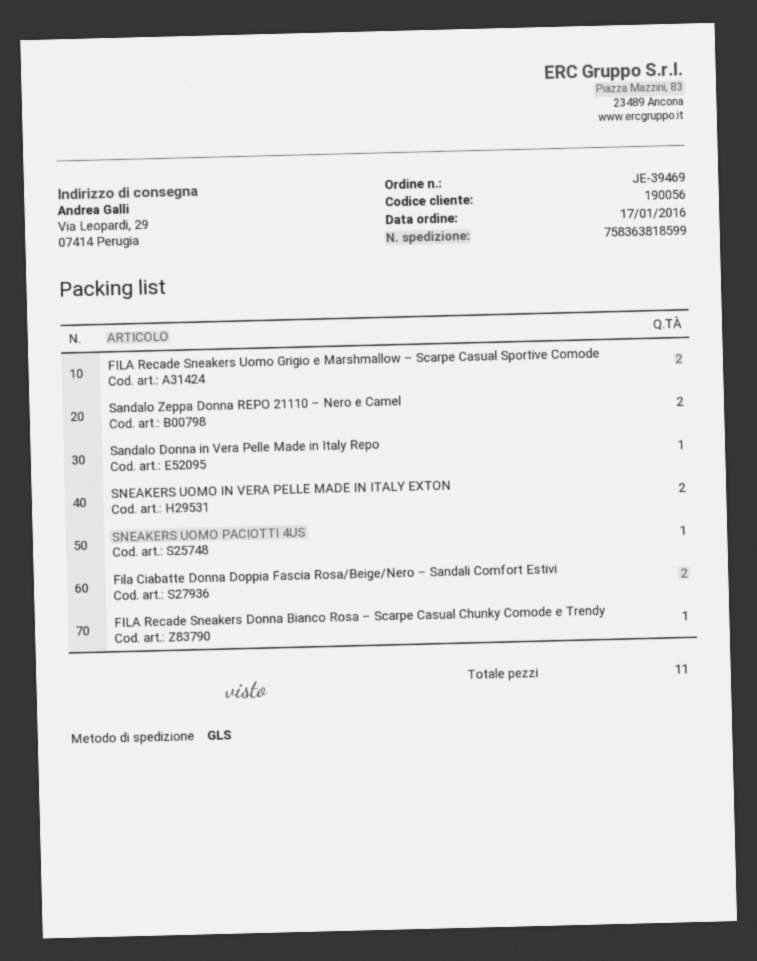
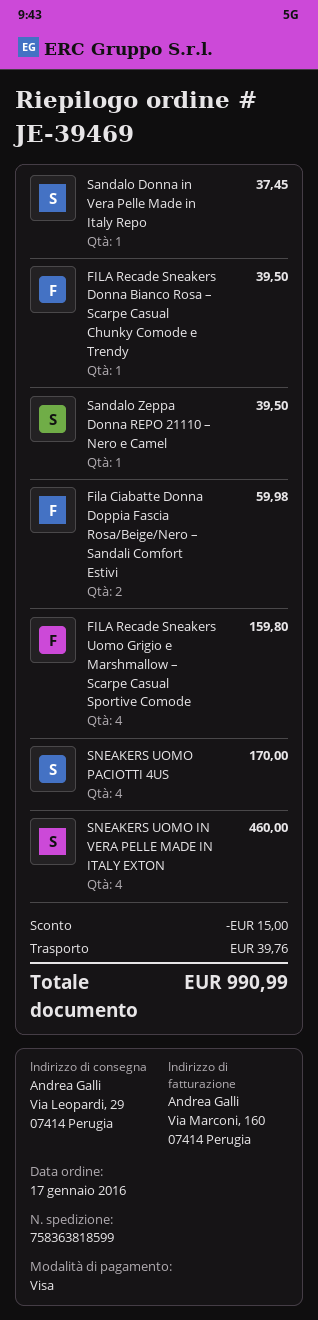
FILA Recade Sneakers Uomo Grigio e Marshmallow – Scarpe Casual Sportive Comode: 2 -> 4
Sandalo Zeppa Donna REPO 21110 – Nero e Camel: 2 -> 1
SNEAKERS UOMO IN VERA PELLE MADE IN ITALY EXTON: 2 -> 4
SNEAKERS UOMO PACIOTTI 4US: 1 -> 4

